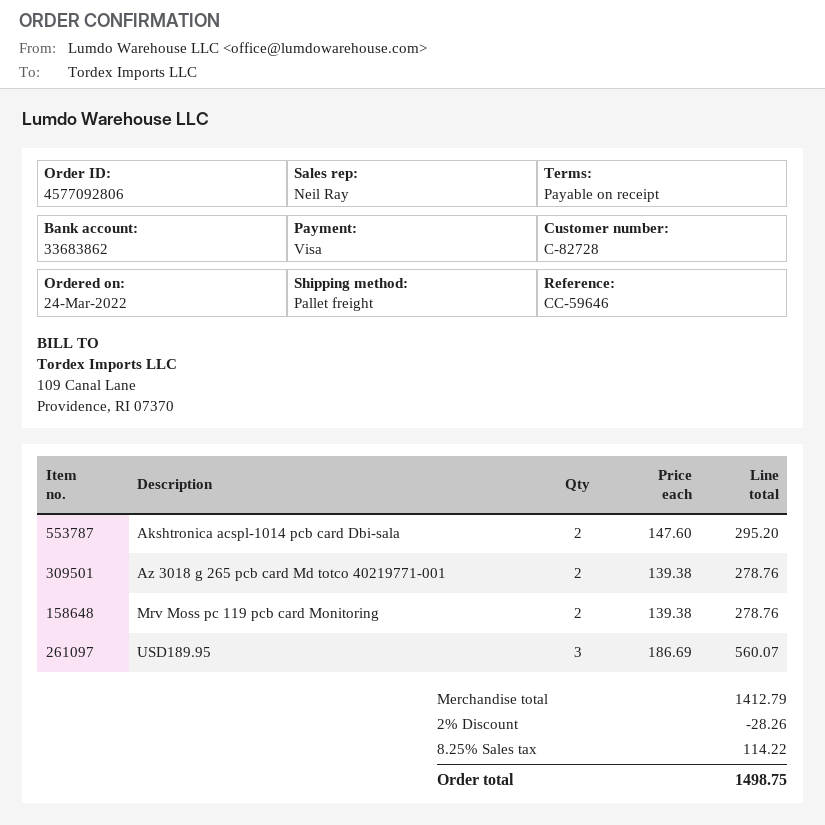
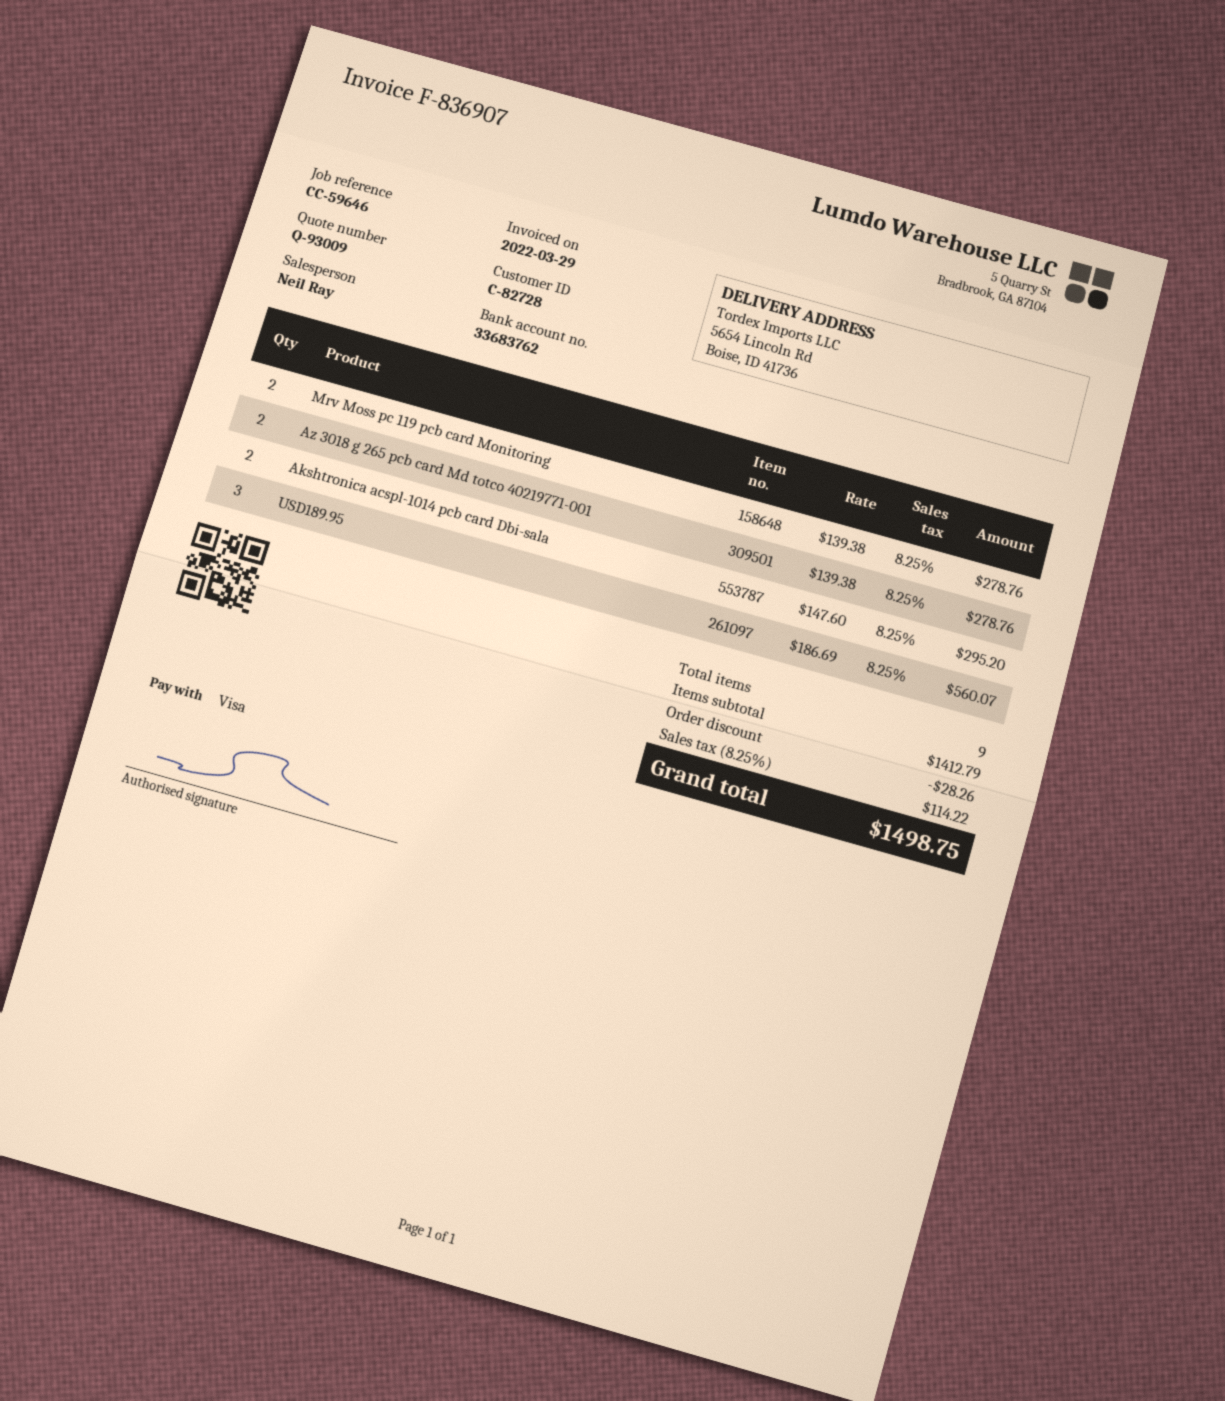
bank account: 33683862 -> 33683762

